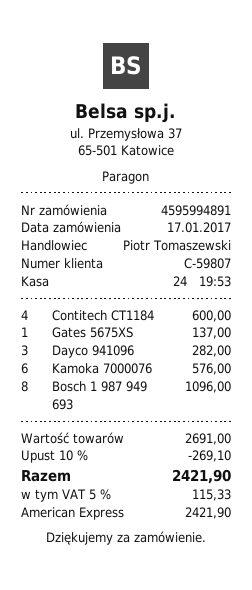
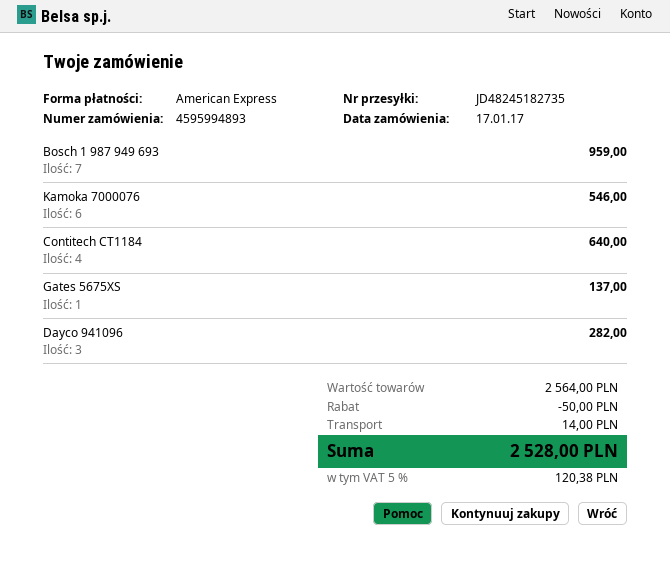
order number: 4595994891 -> 4595994893
Contitech CT1184: 4 for 600.00 -> 4 for 640.00
Kamoka 7000076: 6 for 576.00 -> 6 for 546.00
Bosch 1 987 949 693: 8 for 1096.00 -> 7 for 959.00
subtotal: 2691.00 -> 2564.00
discount: 269.10 -> 50.00
shipping: none -> 14.00
tax: 5% = 115.33 -> 5% = 120.38
total: 2421.90 -> 2528.00

